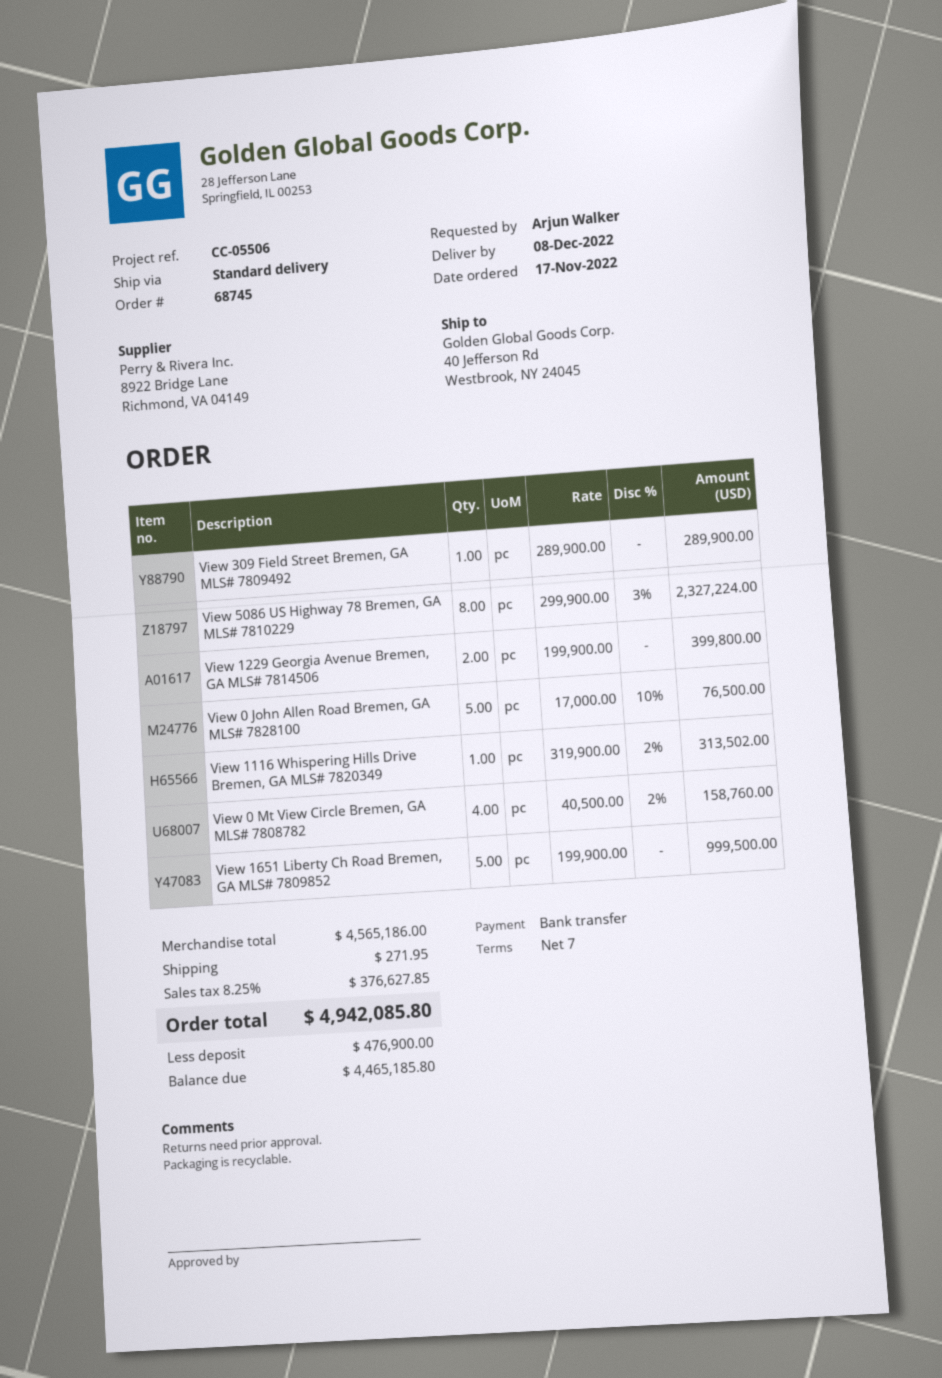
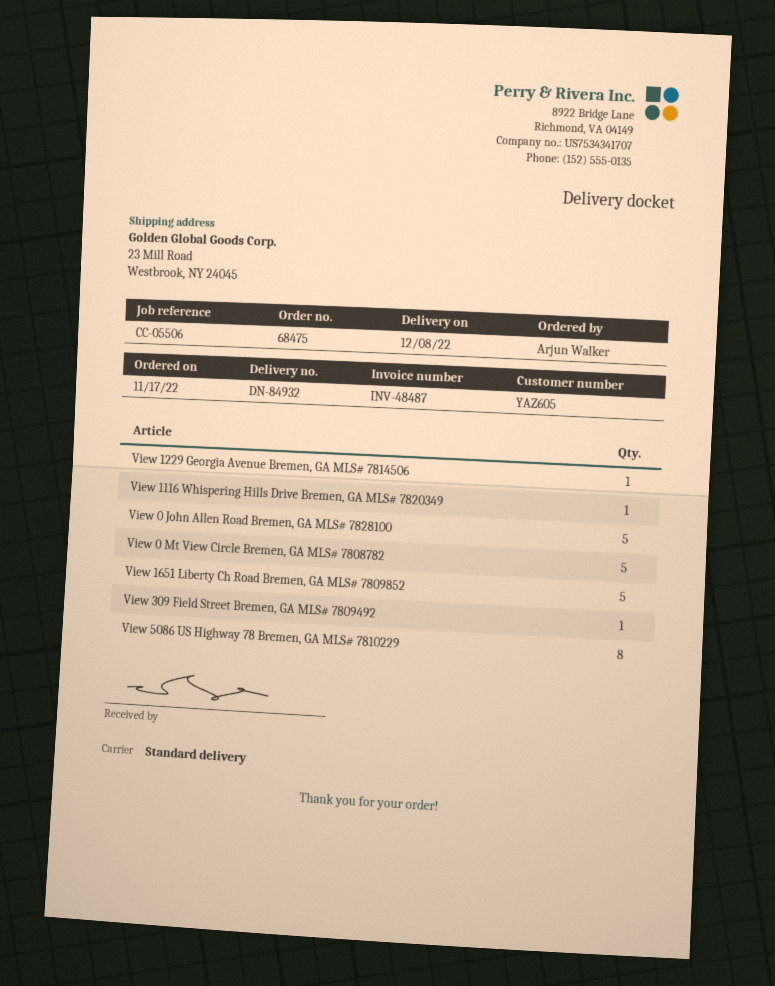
order number: 68745 -> 68475
ship to: 40 Jefferson Rd, Westbrook, NY 24045 -> 23 Mill Road, Westbrook, NY 24045
View 1229 Georgia Avenue Bremen, GA MLS# 7814506: 2 -> 1
View 0 Mt View Circle Bremen, GA MLS# 7808782: 4 -> 5

